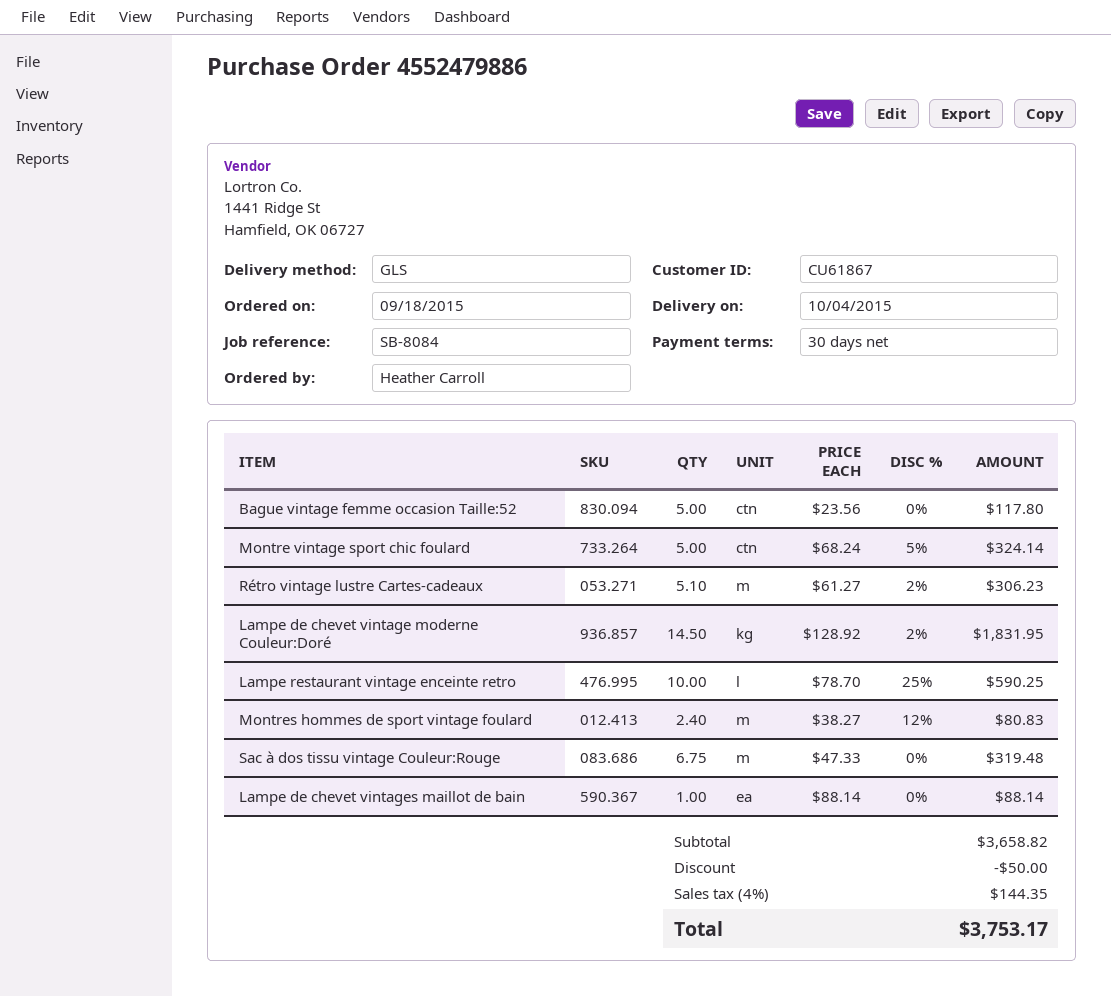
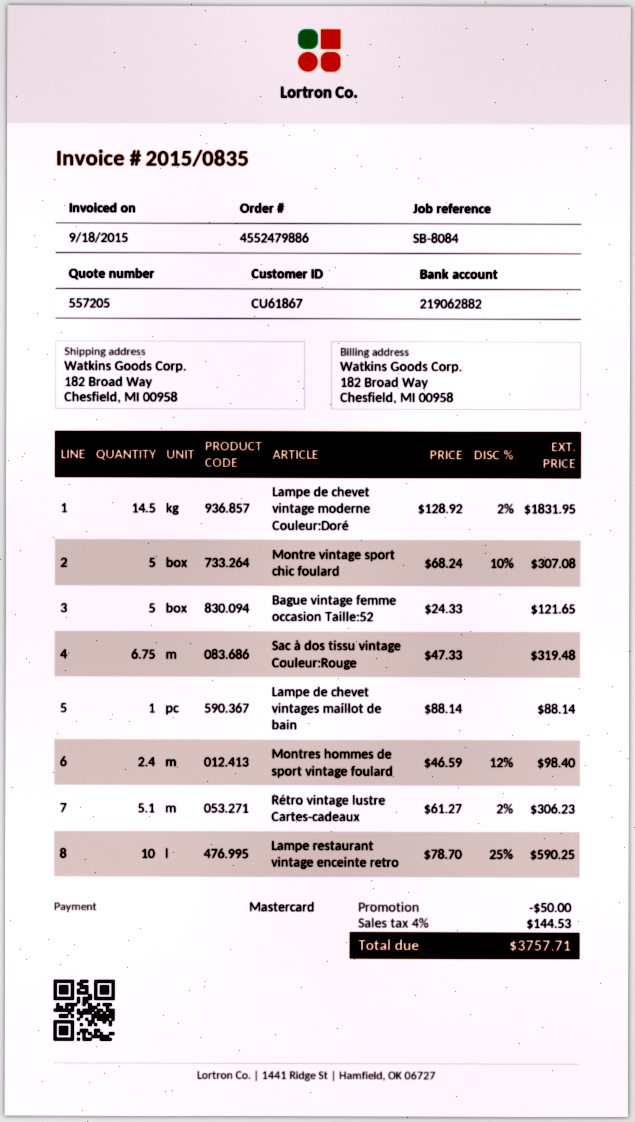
Bague vintage femme occasion Taille:52: 5 x 23.56 = 117.80 -> 5 x 24.33 = 121.65
Montre vintage sport chic foulard: 5 x 68.24 - 5% = 324.14 -> 5 x 68.24 - 10% = 307.08
Montres hommes de sport vintage foulard: 2.4 x 38.27 - 12% = 80.83 -> 2.4 x 46.59 - 12% = 98.40
tax: 4% = 144.35 -> 4% = 144.53
total: 3753.17 -> 3757.71

